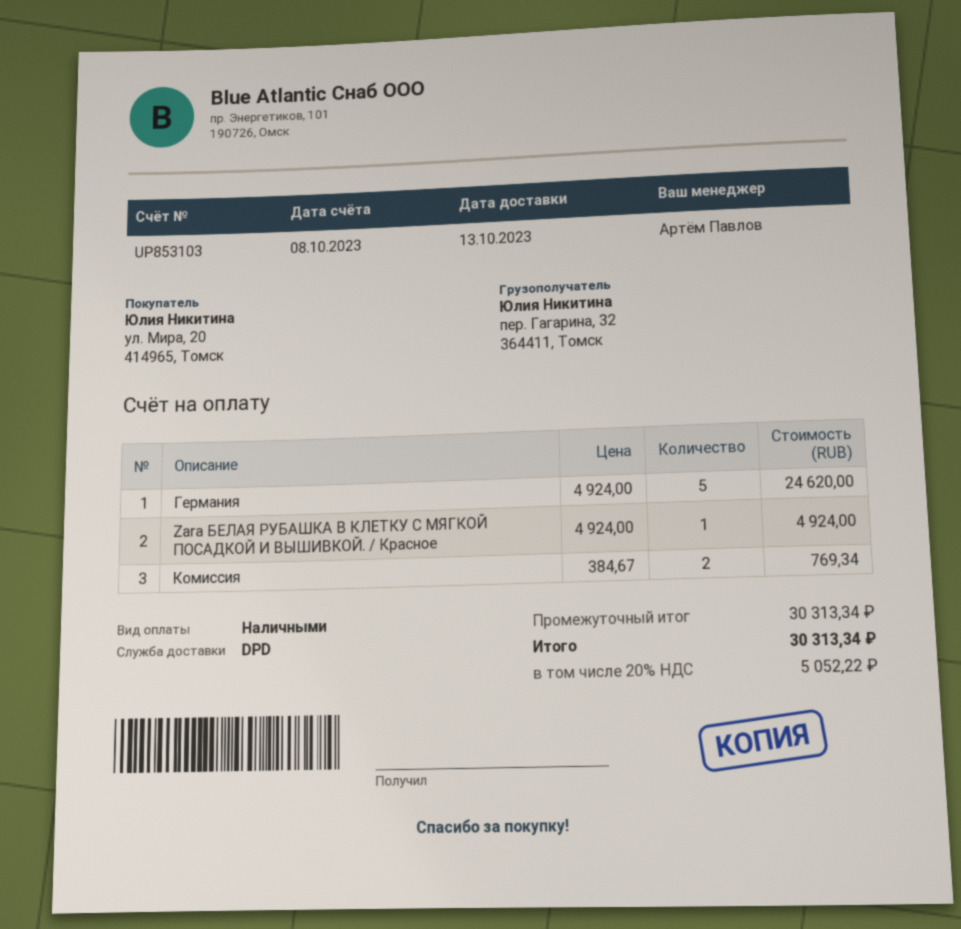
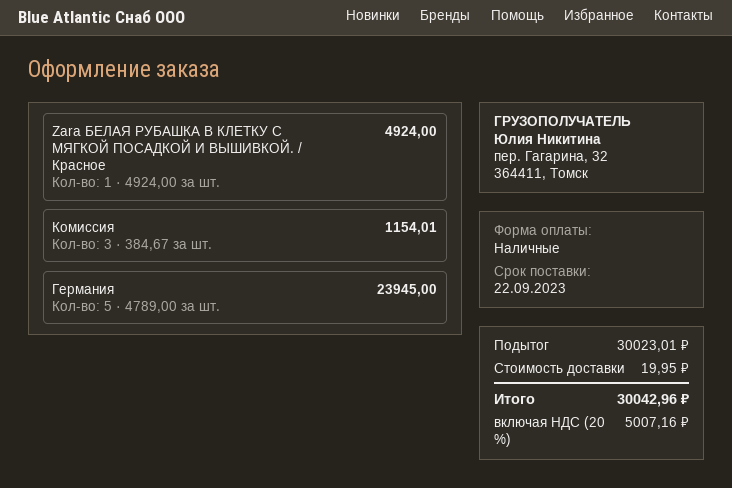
delivery date: 2023-10-13 -> 2023-09-22
Германия: 5 x 4924.00 = 24620.00 -> 5 x 4789.00 = 23945.00
Комиссия: 2 x 384.67 = 769.34 -> 3 x 384.67 = 1154.01
subtotal: 30313.34 -> 30023.01
shipping: none -> 19.95
tax: 20% = 5052.22 -> 20% = 5007.16
total: 30313.34 -> 30042.96

